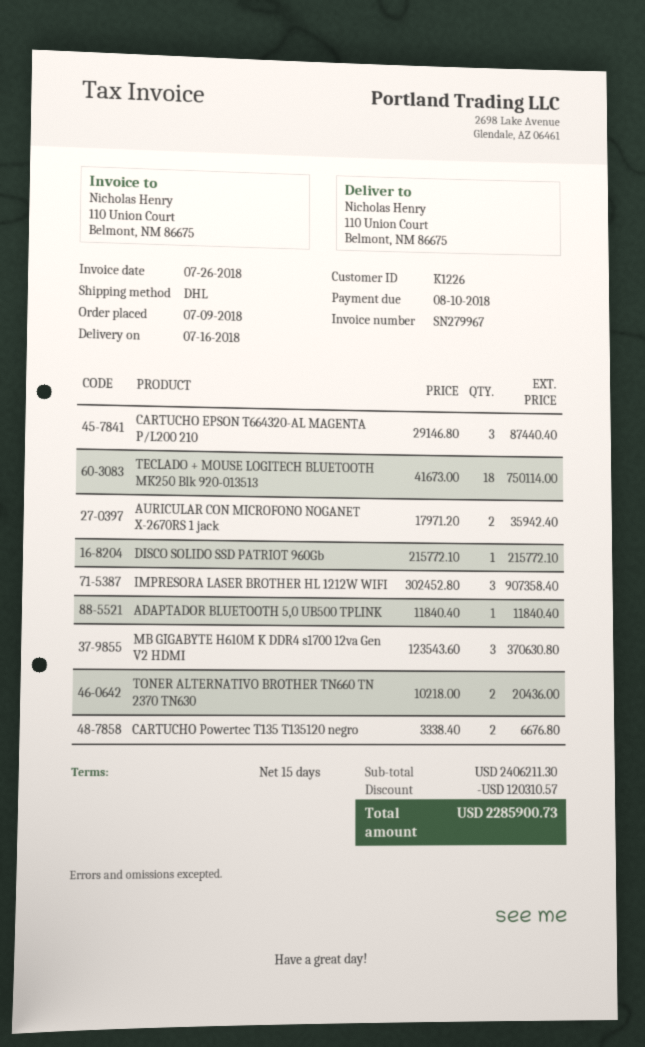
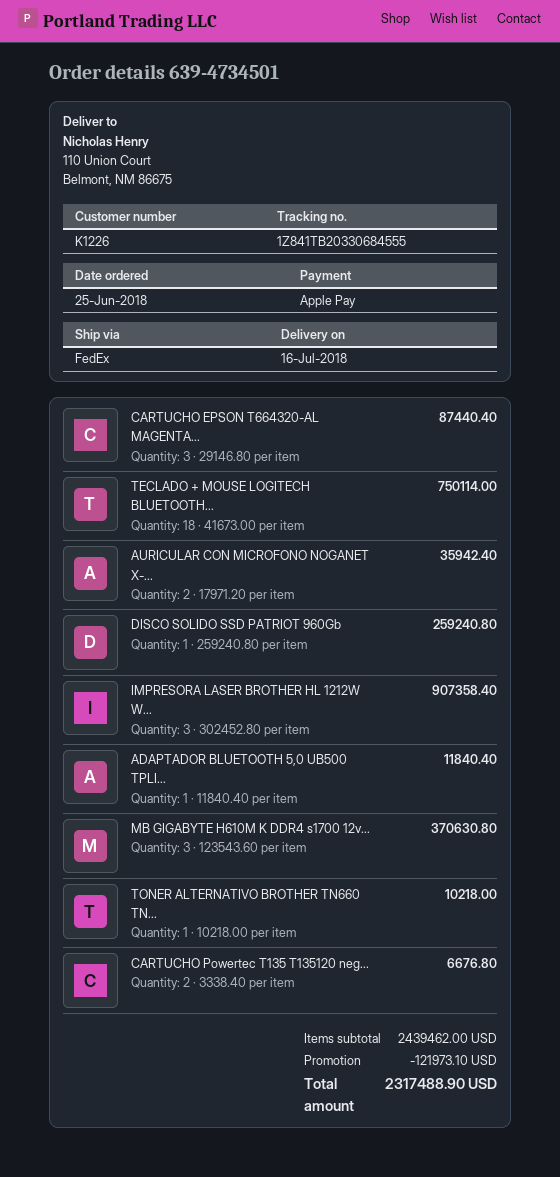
order date: 2018-07-09 -> 2018-06-25
shipping method: DHL -> FedEx
DISCO SOLIDO SSD PATRIOT 960Gb: 1 x 215772.10 = 215772.10 -> 1 x 259240.80 = 259240.80
TONER ALTERNATIVO BROTHER TN660 TN 2370 TN630: 2 x 10218.00 = 20436.00 -> 1 x 10218.00 = 10218.00
subtotal: 2406211.30 -> 2439462.00
discount: 120310.57 -> 121973.10
total: 2285900.73 -> 2317488.90

